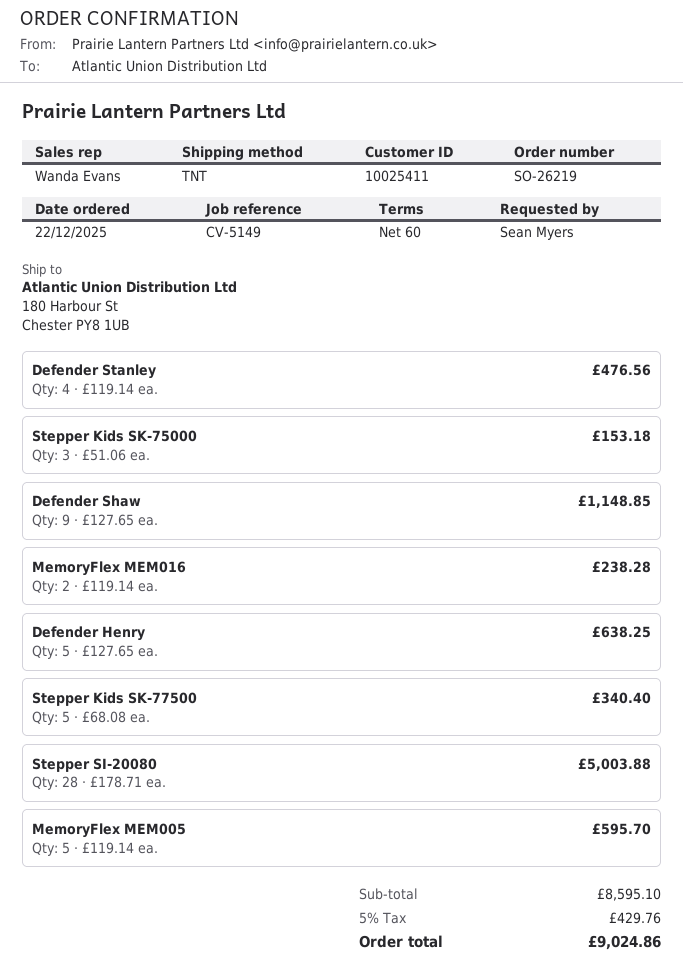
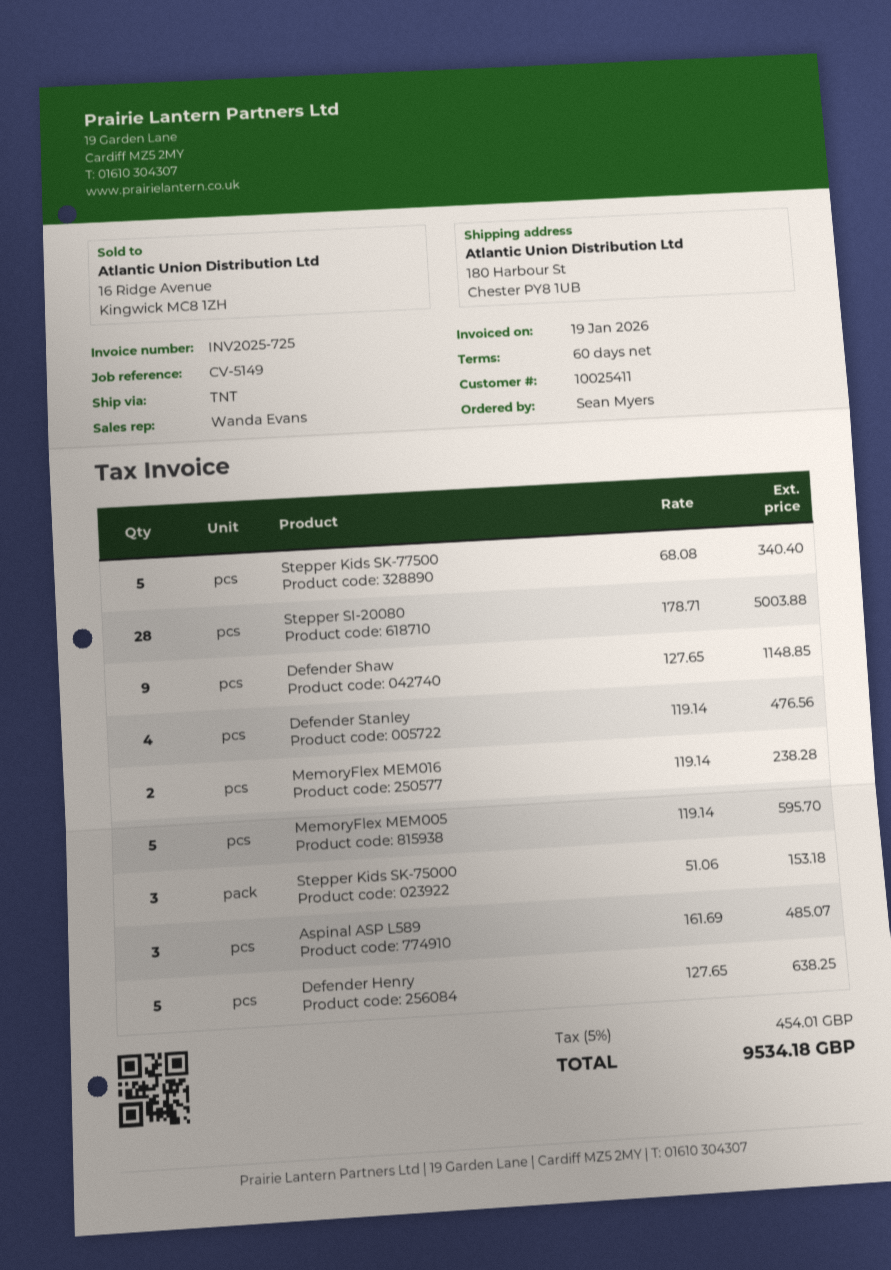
Aspinal ASP L589: none -> 3 x 161.69 = 485.07
tax: 5% = 429.76 -> 5% = 454.01
total: 9024.86 -> 9534.18

